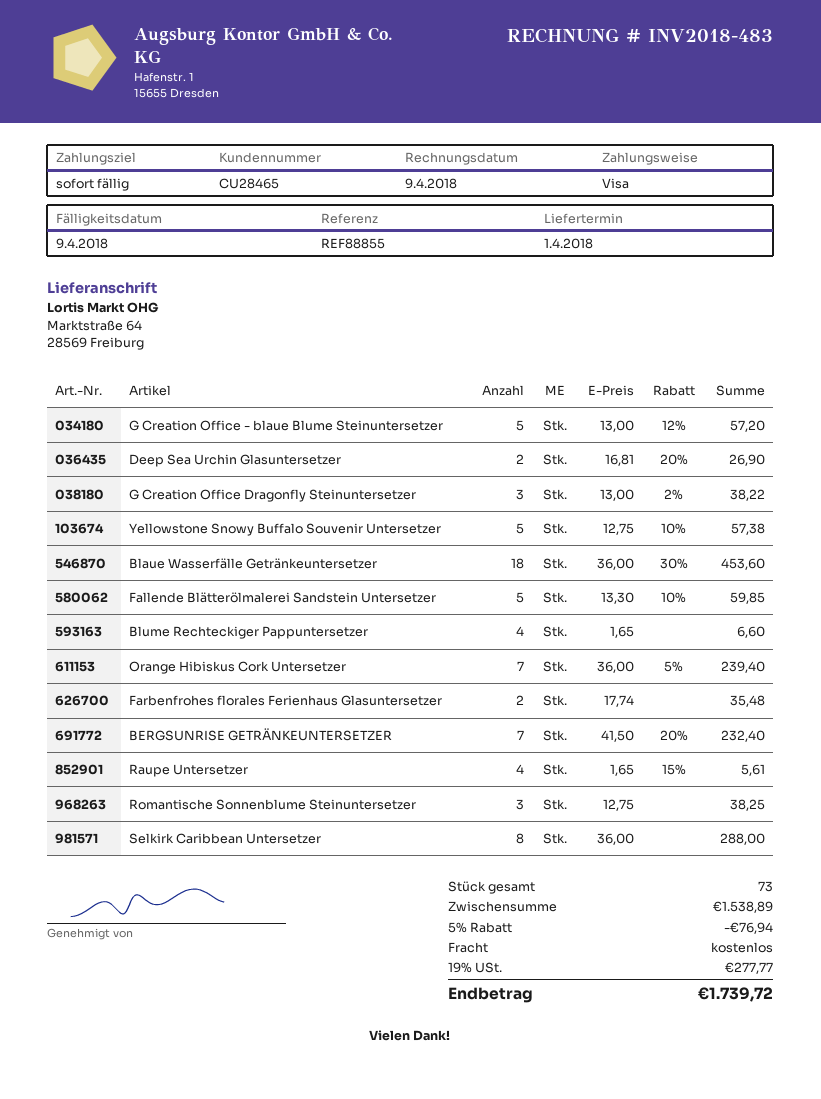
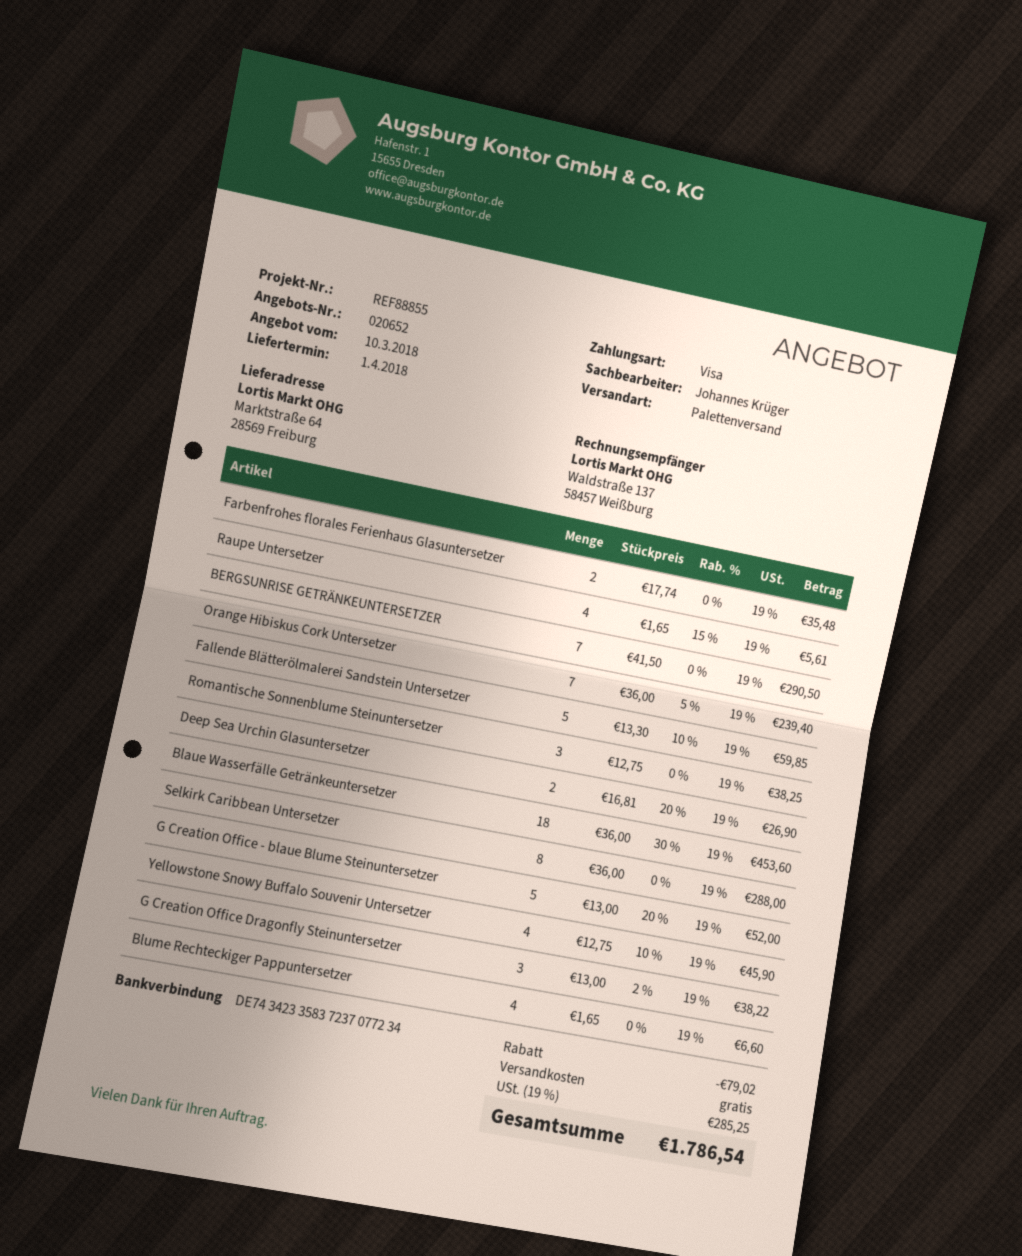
G Creation Office - blaue Blume Steinuntersetzer: 5 x 13.00 - 12% = 57.20 -> 5 x 13.00 - 20% = 52.00
Yellowstone Snowy Buffalo Souvenir Untersetzer: 5 x 12.75 - 10% = 57.38 -> 4 x 12.75 - 10% = 45.90
BERGSUNRISE GETRÄNKEUNTERSETZER: 7 x 41.50 - 20% = 232.40 -> 7 x 41.50 = 290.50
discount: 76.94 -> 79.02
tax: 19% = 277.77 -> 19% = 285.25
total: 1739.72 -> 1786.54

